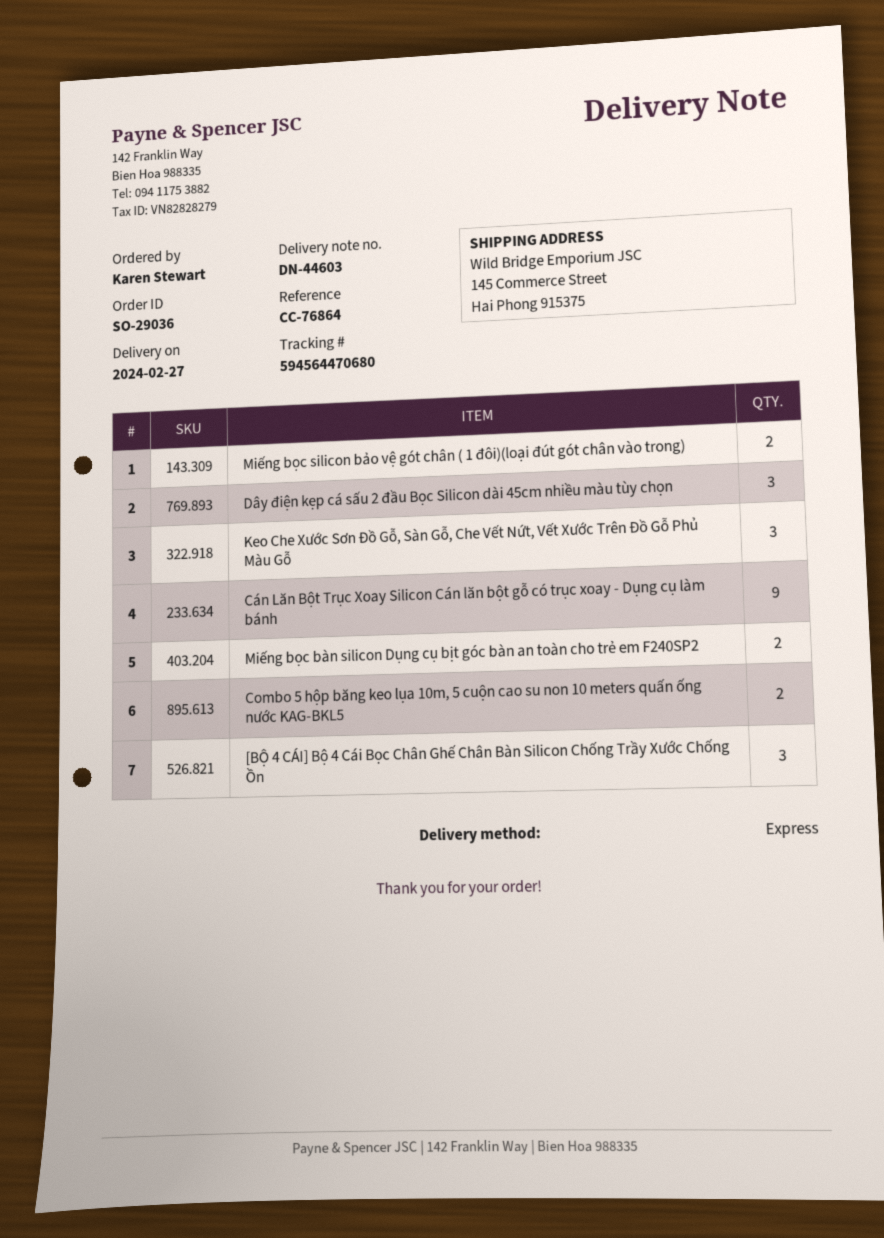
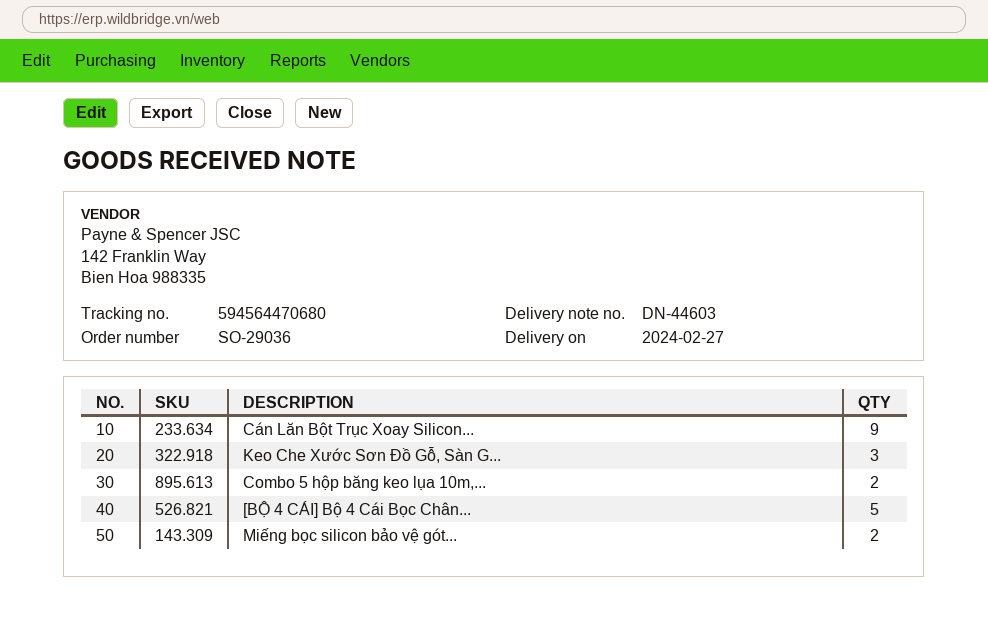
Dây điện kẹp cá sấu 2 đầu Bọc Silicon dài 45cm nhiều màu tùy chọn: 3 -> none
Miếng bọc bàn silicon Dụng cụ bịt góc bàn an toàn cho trẻ em F240SP2: 2 -> none
[BỘ 4 CÁI] Bộ 4 Cái Bọc Chân Ghế Chân Bàn Silicon Chống Trầy Xước Chống Ồn: 3 -> 5

